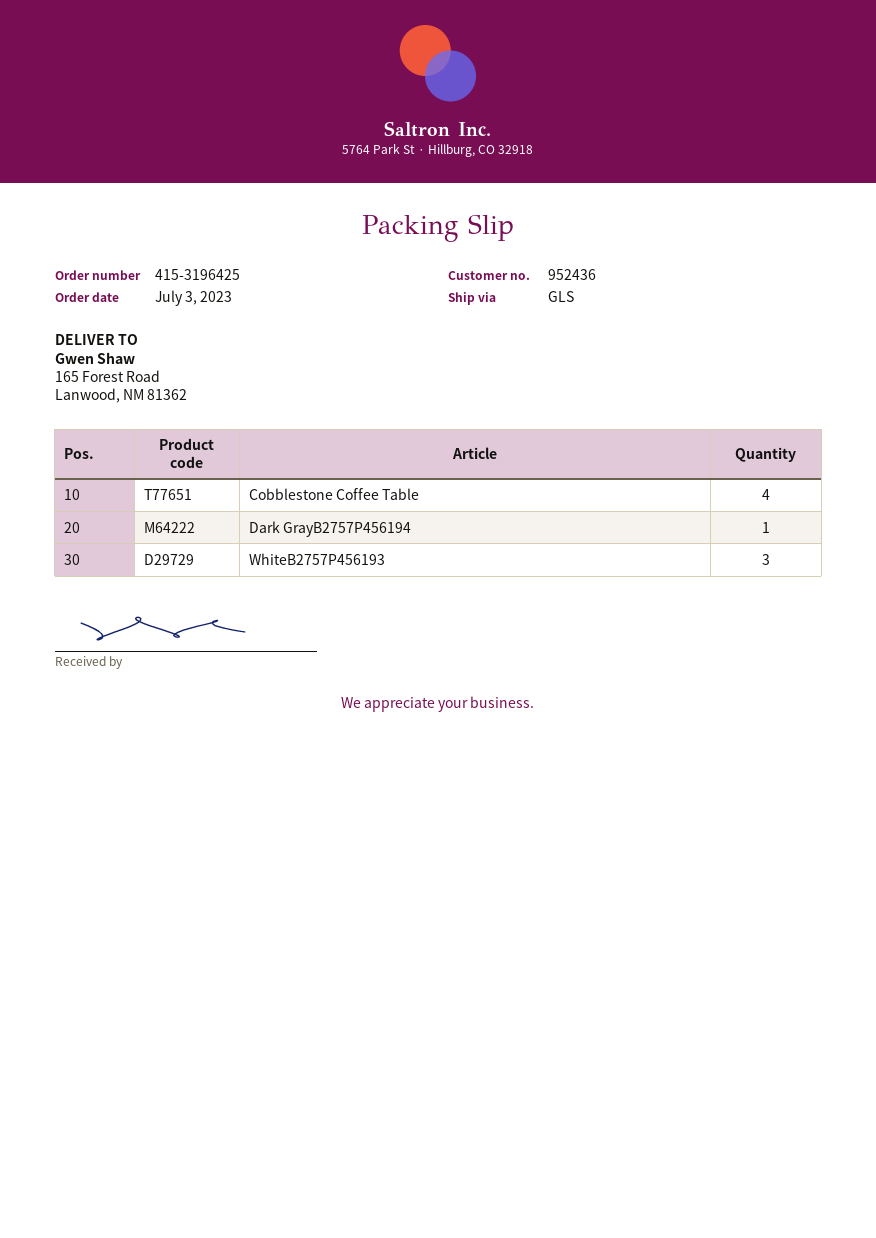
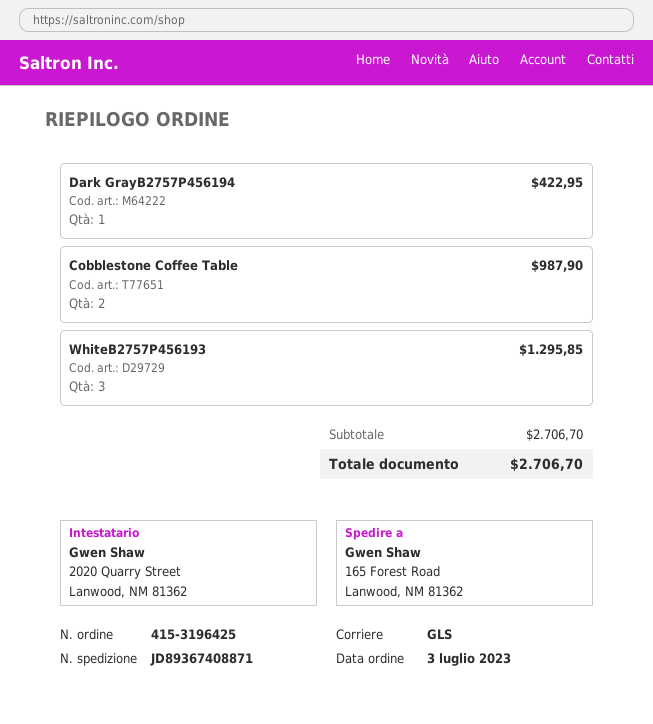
Cobblestone Coffee Table: 4 -> 2

